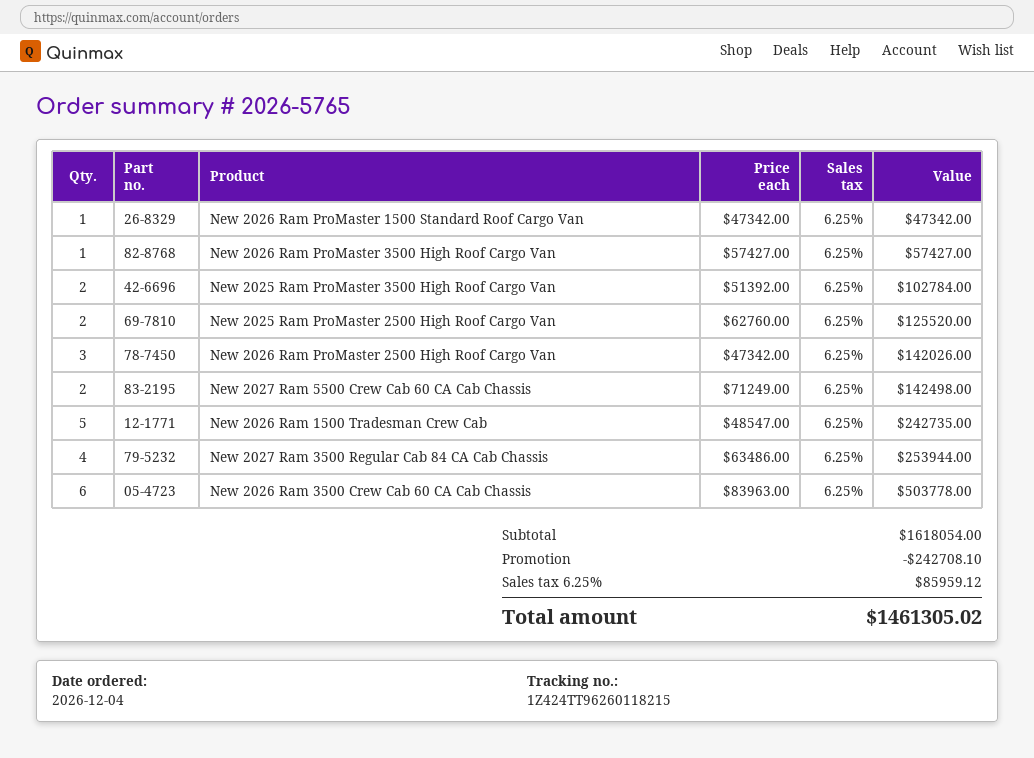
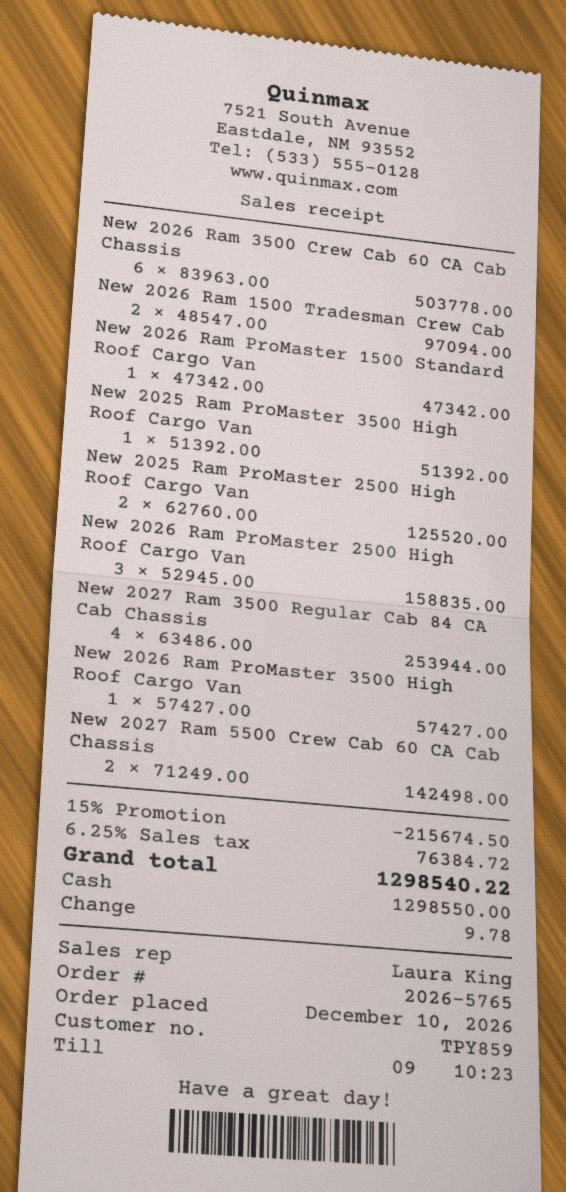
order date: 2026-12-04 -> 2026-12-10
New 2025 Ram ProMaster 3500 High Roof Cargo Van: 2 x 51392.00 = 102784.00 -> 1 x 51392.00 = 51392.00
New 2026 Ram ProMaster 2500 High Roof Cargo Van: 3 x 47342.00 = 142026.00 -> 3 x 52945.00 = 158835.00
New 2026 Ram 1500 Tradesman Crew Cab: 5 x 48547.00 = 242735.00 -> 2 x 48547.00 = 97094.00
discount: 242708.10 -> 215674.50
tax: 6.25% = 85959.12 -> 6.25% = 76384.72
total: 1461305.02 -> 1298540.22

